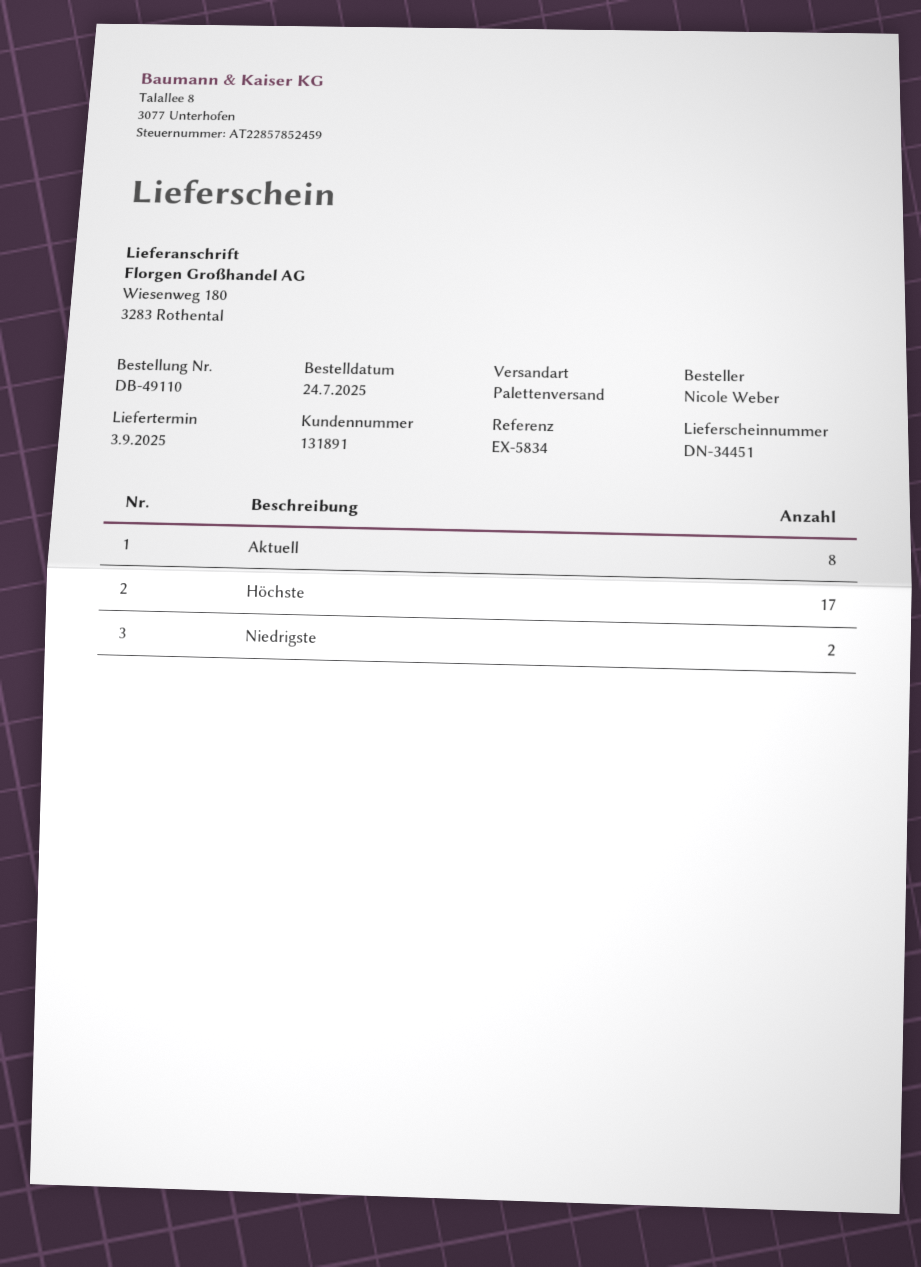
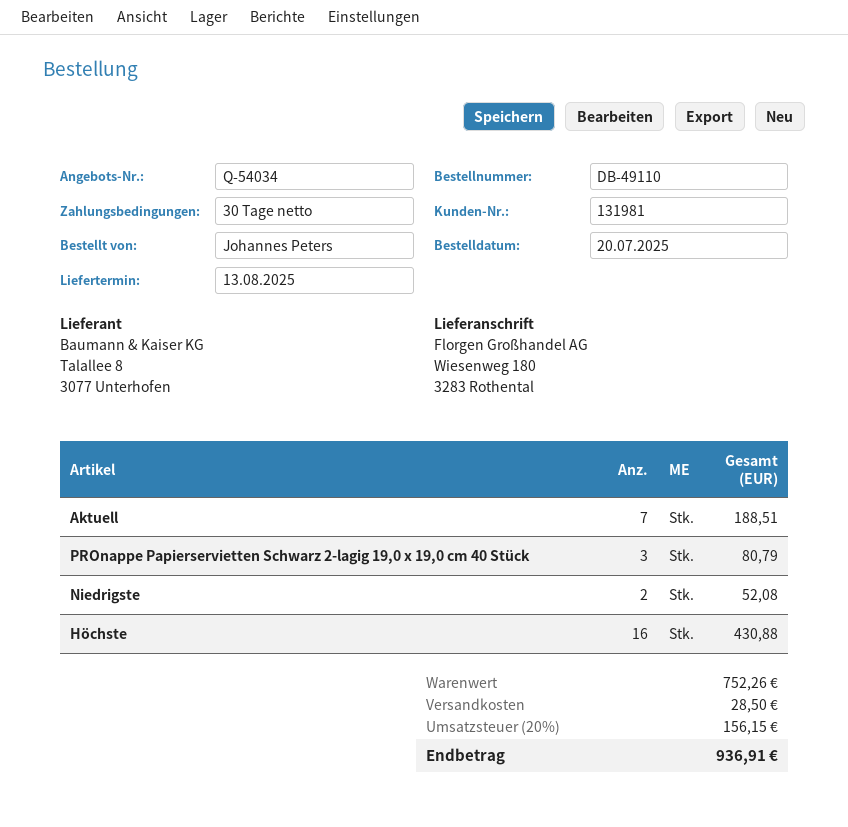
order date: 2025-07-24 -> 2025-07-20
delivery date: 2025-09-03 -> 2025-08-13
customer number: 131891 -> 131981
ordered by: Nicole Weber -> Johannes Peters
Aktuell: 8 -> 7
Höchste: 17 -> 16
PROnappe Papierservietten Schwarz 2-lagig 19,0 x 19,0 cm 40 Stück: none -> 3

